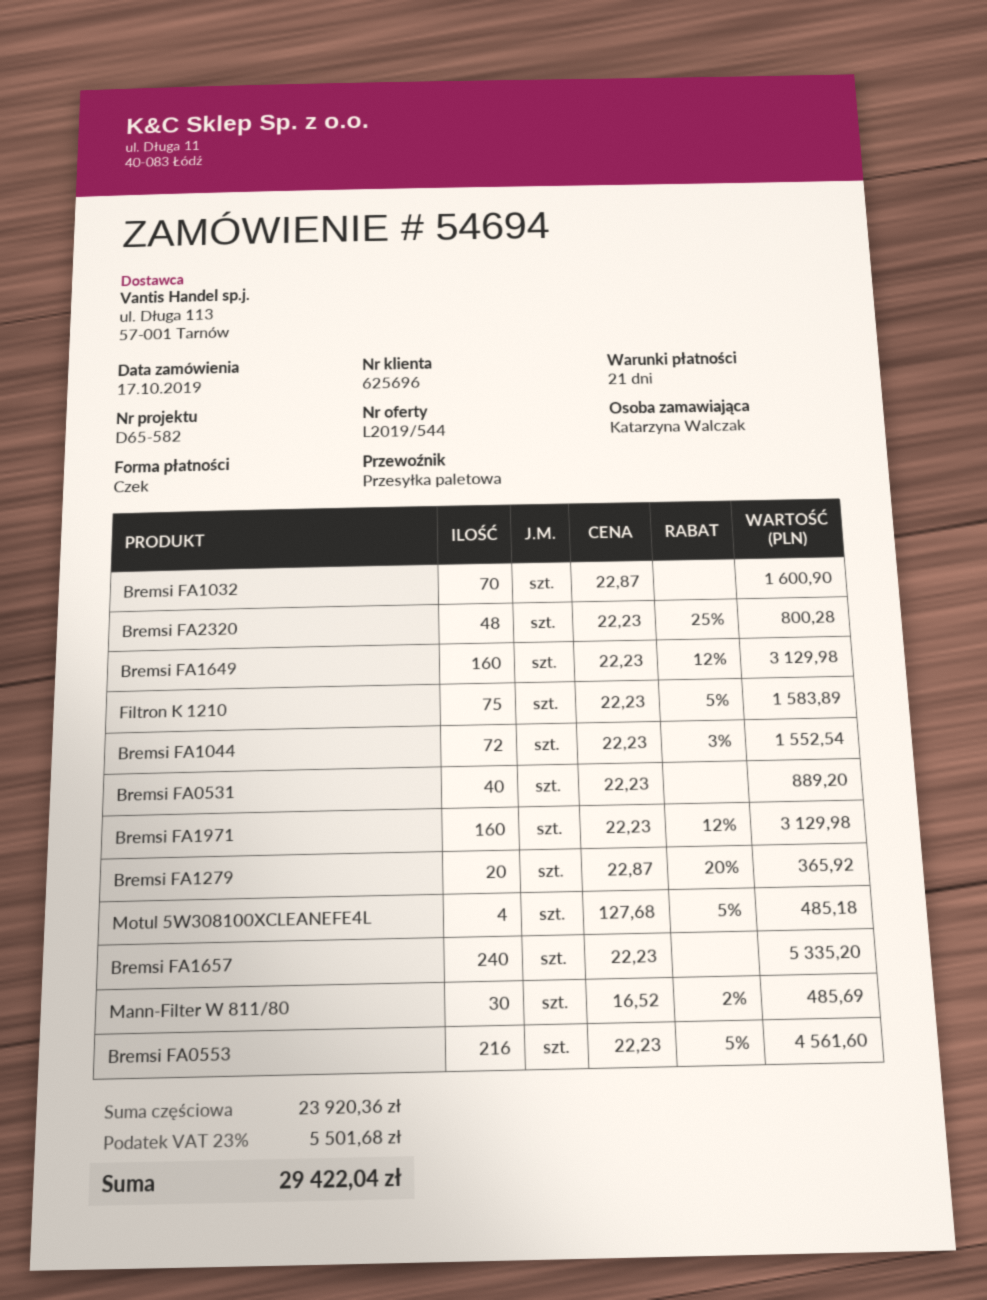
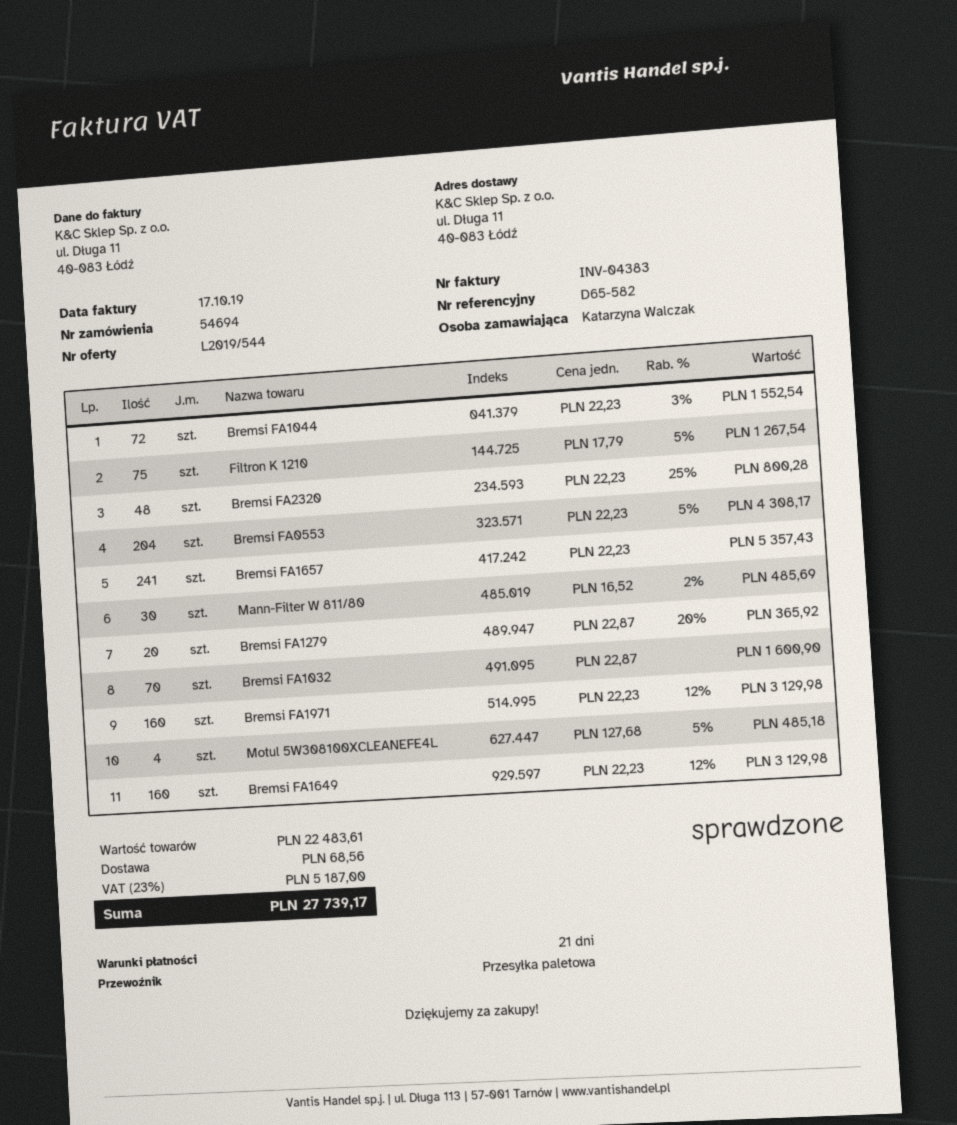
Filtron K 1210: 75 x 22.23 - 5% = 1583.89 -> 75 x 17.79 - 5% = 1267.54
Bremsi FA0531: 40 x 22.23 = 889.20 -> none
Bremsi FA1657: 240 x 22.23 = 5335.20 -> 241 x 22.23 = 5357.43
Bremsi FA0553: 216 x 22.23 - 5% = 4561.60 -> 204 x 22.23 - 5% = 4308.17
subtotal: 23920.36 -> 22483.61
shipping: none -> 68.56
tax: 23% = 5501.68 -> 23% = 5187.00
total: 29422.04 -> 27739.17

